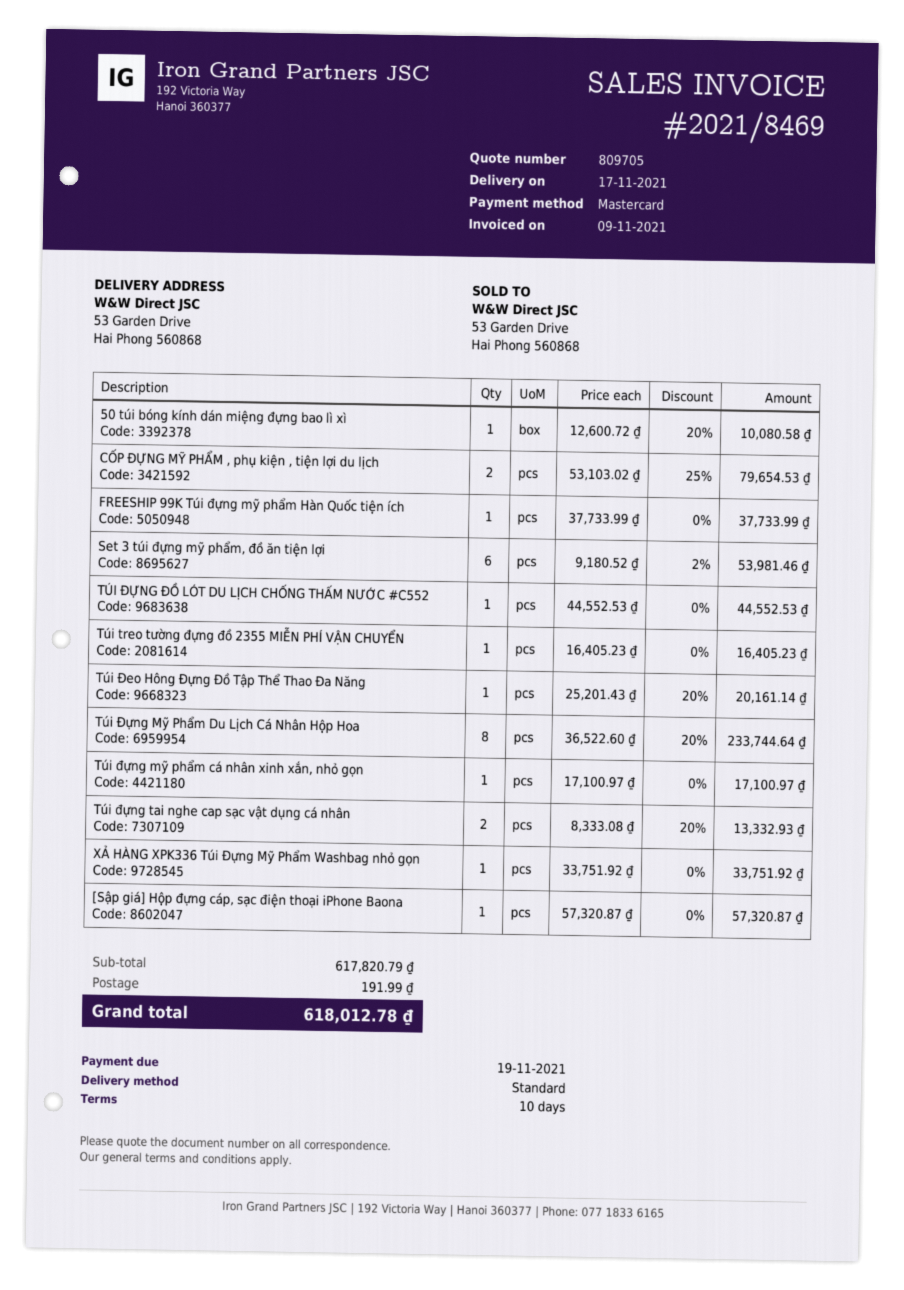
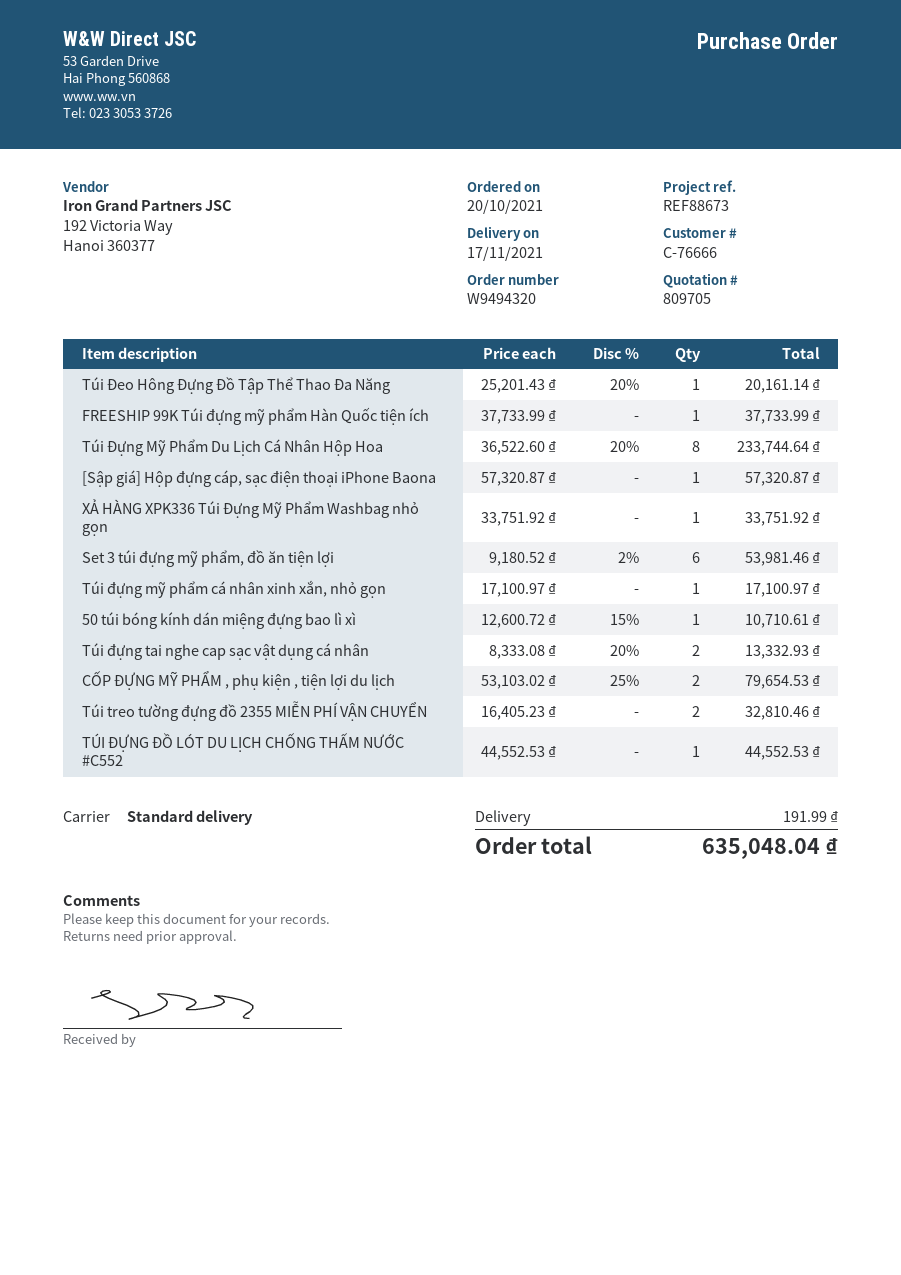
50 túi bóng kính dán miệng đựng bao lì xì: 1 x 12600.72 - 20% = 10080.58 -> 1 x 12600.72 - 15% = 10710.61
Túi treo tường đựng đồ 2355 MIỄN PHÍ VẬN CHUYỂN: 1 x 16405.23 = 16405.23 -> 2 x 16405.23 = 32810.46
total: 618012.78 -> 635048.04

